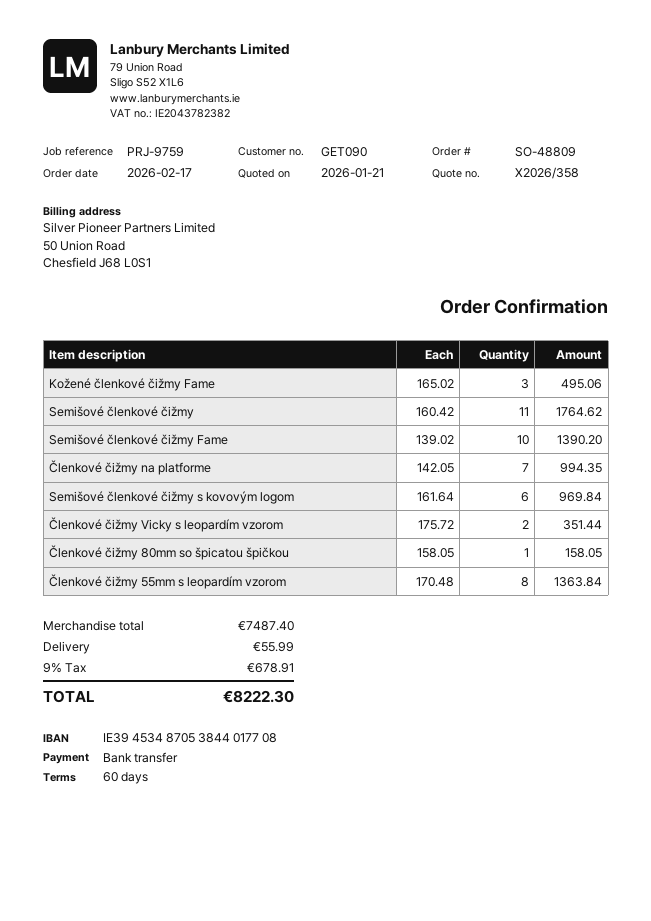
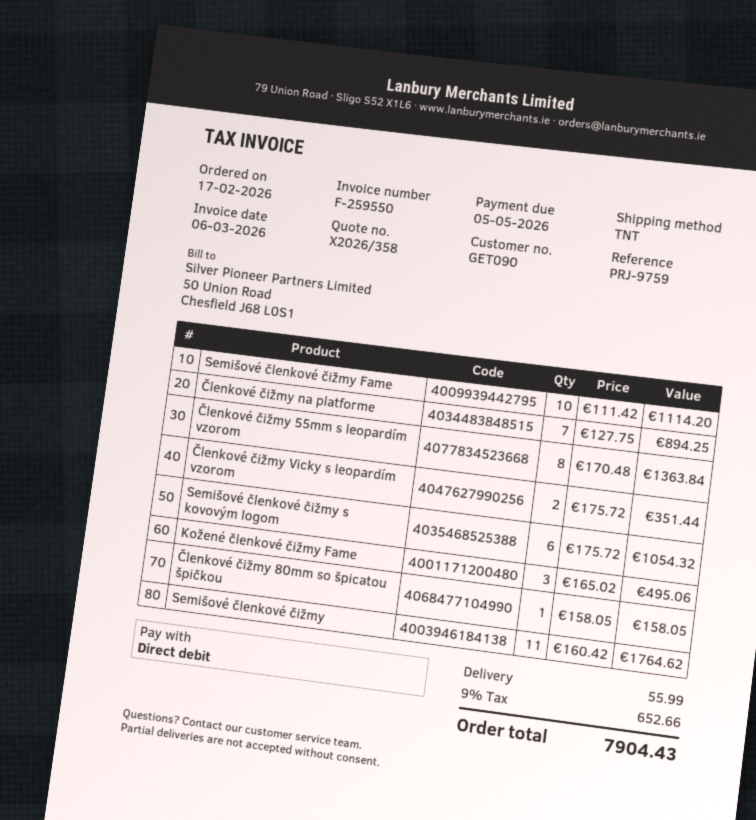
payment method: bank transfer -> direct debit
Semišové členkové čižmy Fame: 10 x 139.02 = 1390.20 -> 10 x 111.42 = 1114.20
Členkové čižmy na platforme: 7 x 142.05 = 994.35 -> 7 x 127.75 = 894.25
Semišové členkové čižmy s kovovým logom: 6 x 161.64 = 969.84 -> 6 x 175.72 = 1054.32
tax: 9% = 678.91 -> 9% = 652.66
total: 8222.30 -> 7904.43

